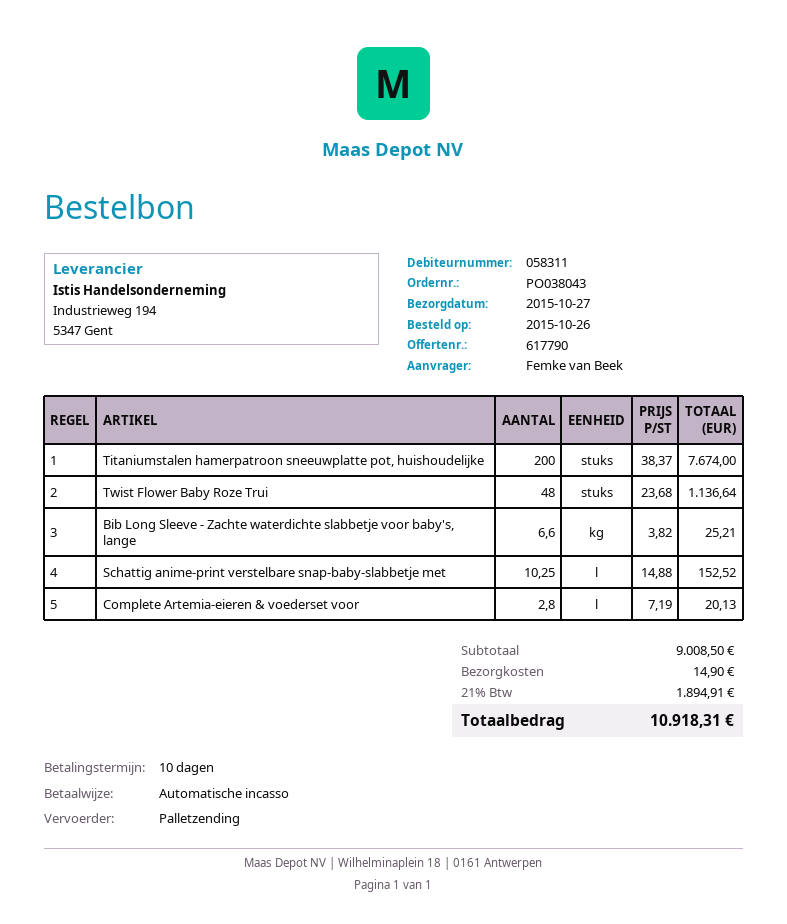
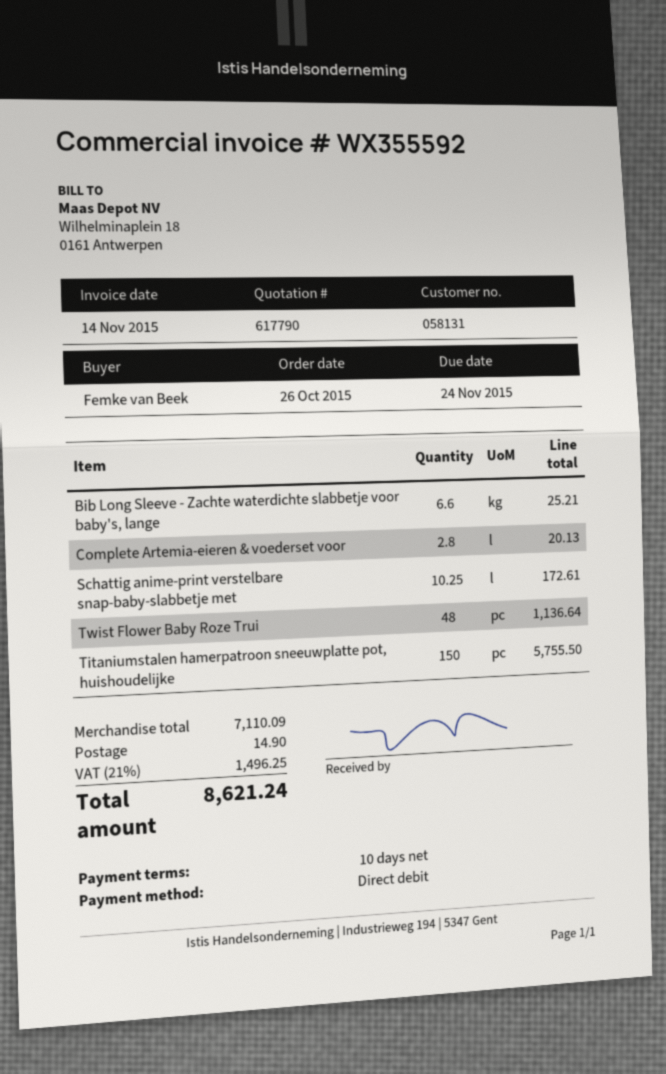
customer number: 058311 -> 058131
Titaniumstalen hamerpatroon sneeuwplatte pot, huishoudelijke: 200 for 7674.00 -> 150 for 5755.50
Schattig anime-print verstelbare snap-baby-slabbetje met: 10.25 for 152.52 -> 10.25 for 172.61
subtotal: 9008.50 -> 7110.09
tax: 21% = 1894.91 -> 21% = 1496.25
total: 10918.31 -> 8621.24

